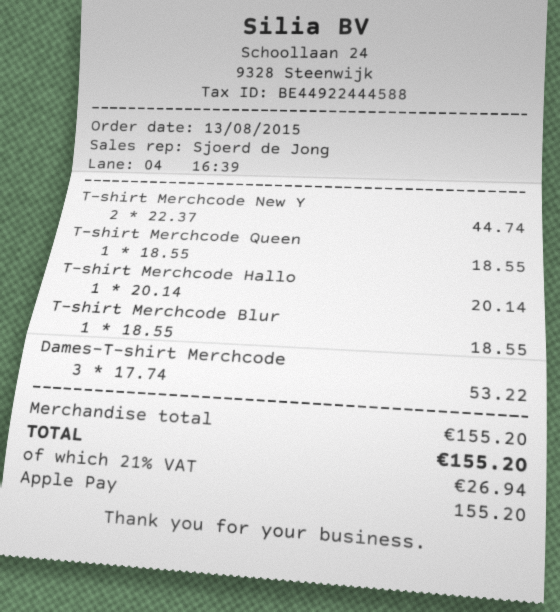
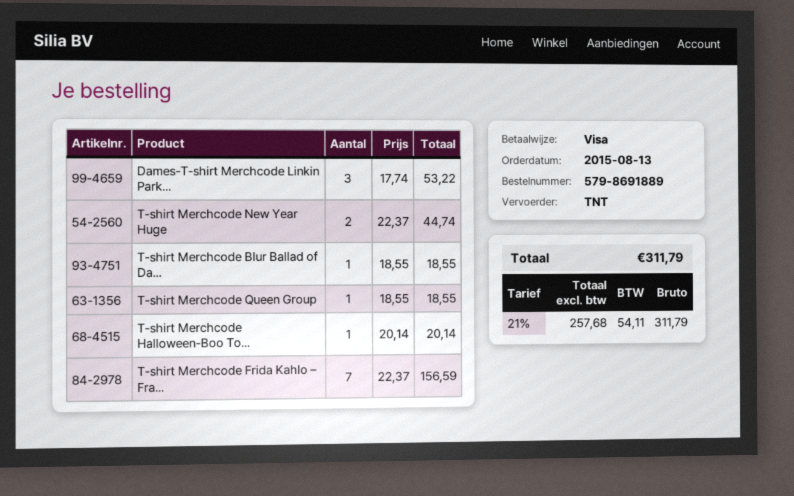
payment method: Apple Pay -> Visa
T-shirt Merchcode Frida Kahlo – Fra...: none -> 7 x 22.37 = 156.59
tax: 21% = 26.94 -> 21% = 54.11
total: 155.20 -> 311.79

